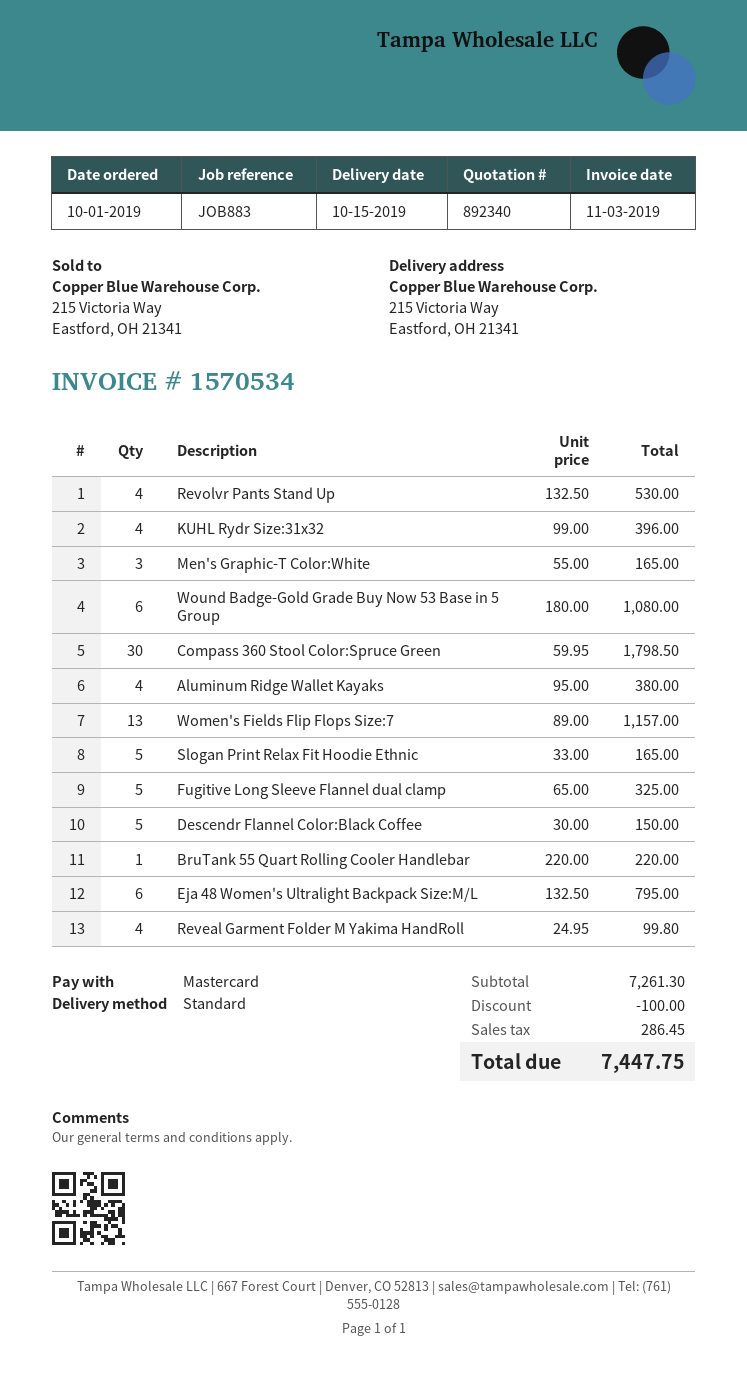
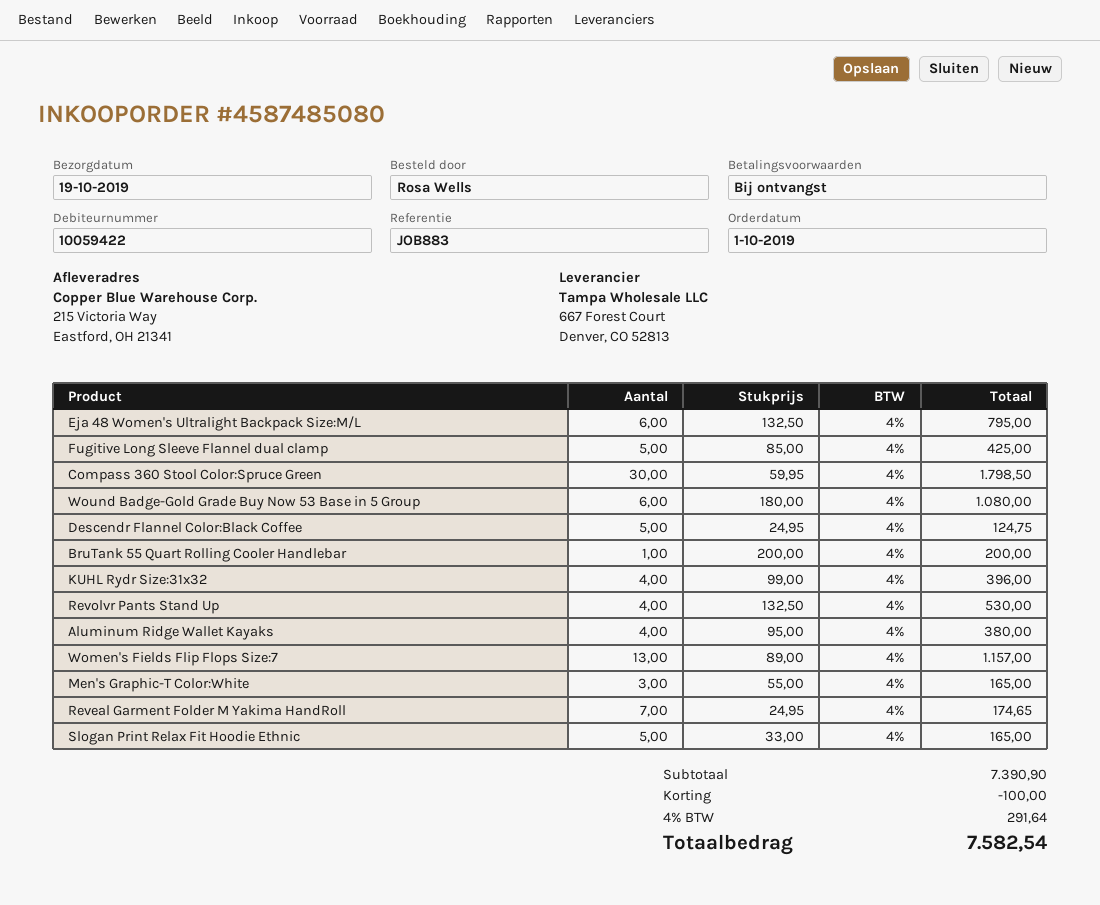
delivery date: 2019-10-15 -> 2019-10-19
Fugitive Long Sleeve Flannel dual clamp: 5 x 65.00 = 325.00 -> 5 x 85.00 = 425.00
Descendr Flannel Color:Black Coffee: 5 x 30.00 = 150.00 -> 5 x 24.95 = 124.75
BruTank 55 Quart Rolling Cooler Handlebar: 1 x 220.00 = 220.00 -> 1 x 200.00 = 200.00
Reveal Garment Folder M Yakima HandRoll: 4 x 24.95 = 99.80 -> 7 x 24.95 = 174.65
subtotal: 7261.30 -> 7390.90
tax: 286.45 -> 291.64
total: 7447.75 -> 7582.54

